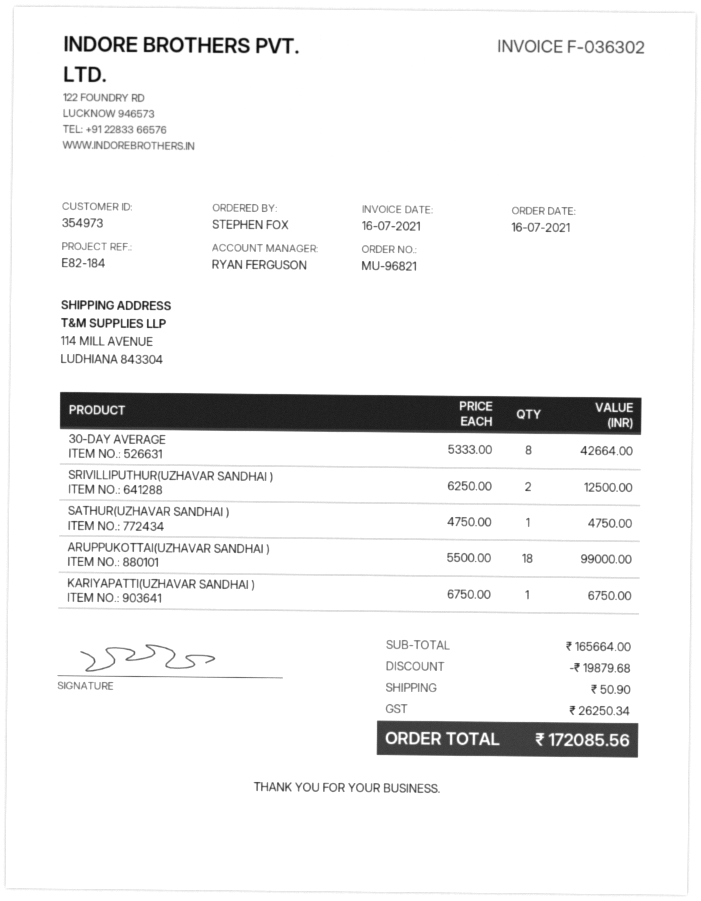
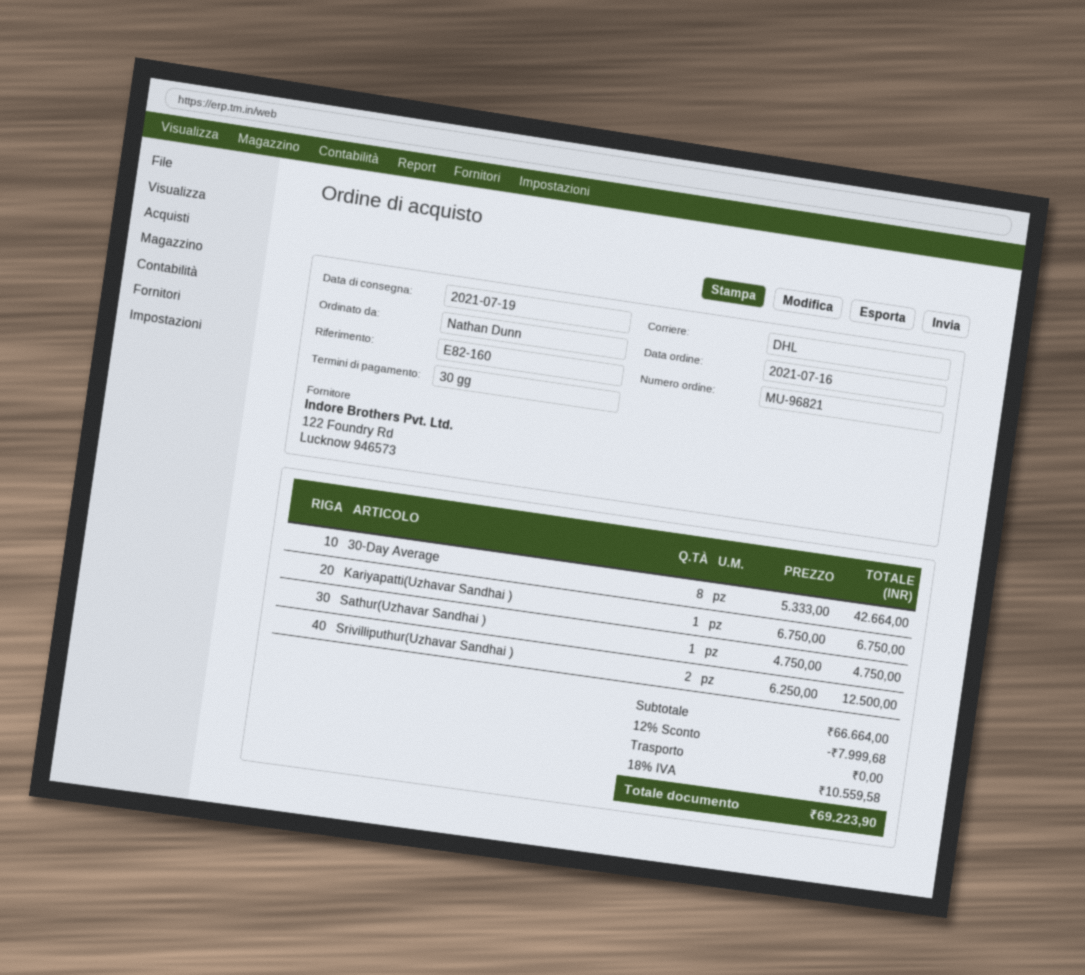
reference: E82-184 -> E82-160
ordered by: STEPHEN FOX -> Nathan Dunn
ARUPPUKOTTAI(UZHAVAR SANDHAI ): 18 x 5500.00 = 99000.00 -> none
subtotal: 165664.00 -> 66664.00
discount: 19879.68 -> 7999.68
shipping: 50.90 -> 0.00
tax: 26250.34 -> 10559.58
total: 172085.56 -> 69223.90

